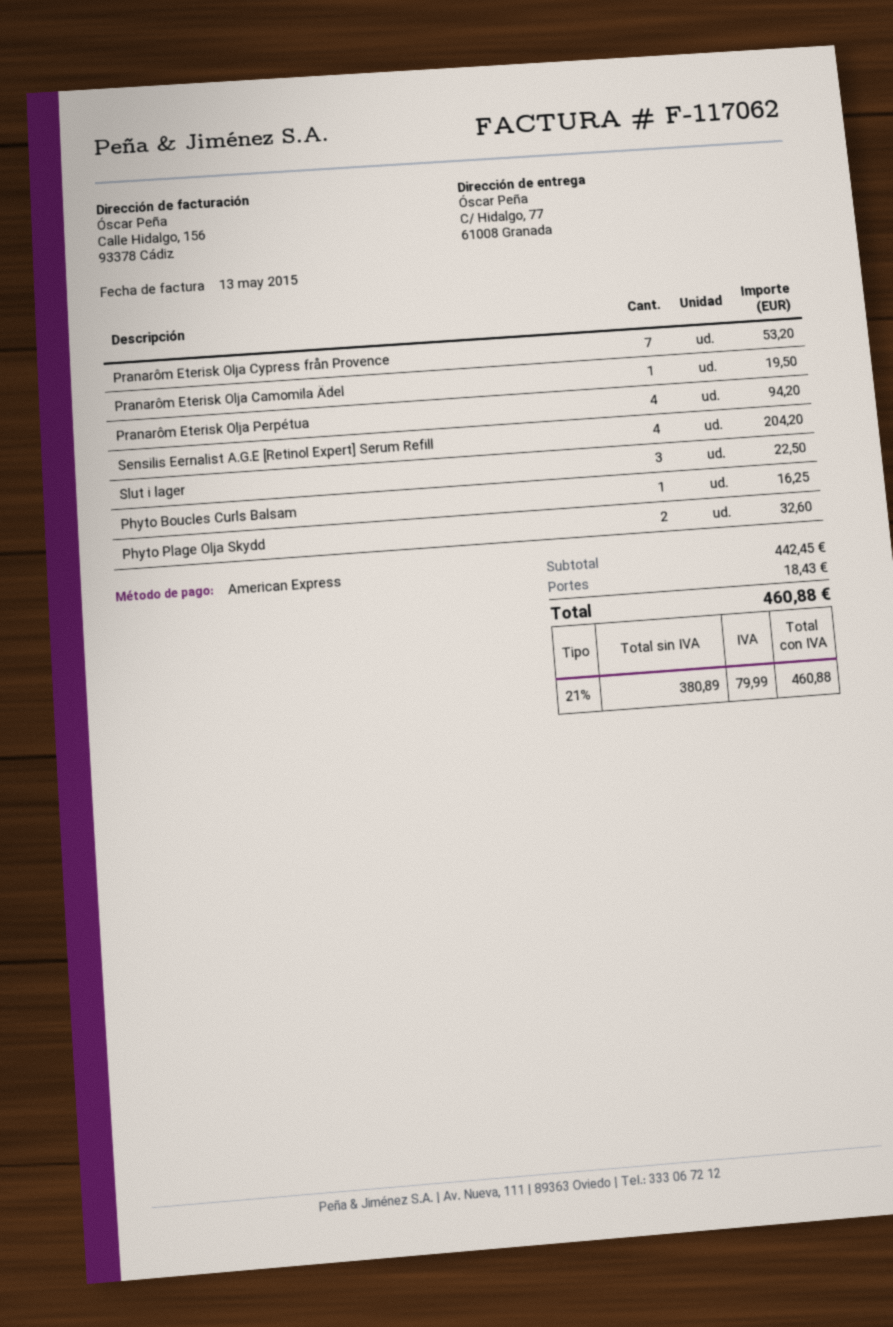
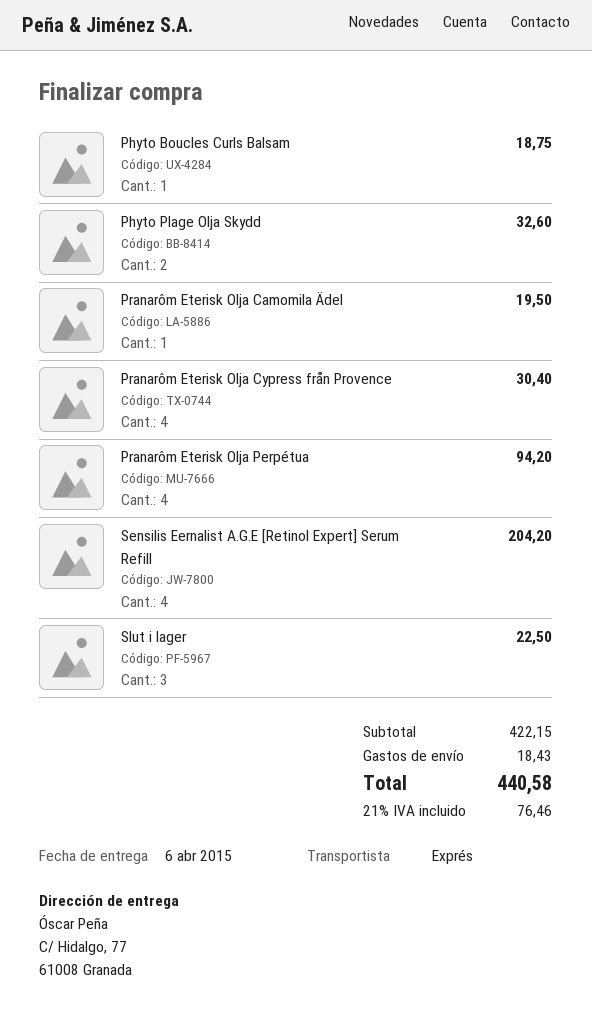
Pranarôm Eterisk Olja Cypress från Provence: 7 for 53.20 -> 4 for 30.40
Phyto Boucles Curls Balsam: 1 for 16.25 -> 1 for 18.75
subtotal: 442.45 -> 422.15
tax: 21% = 79.99 -> 21% = 76.46
total: 460.88 -> 440.58

